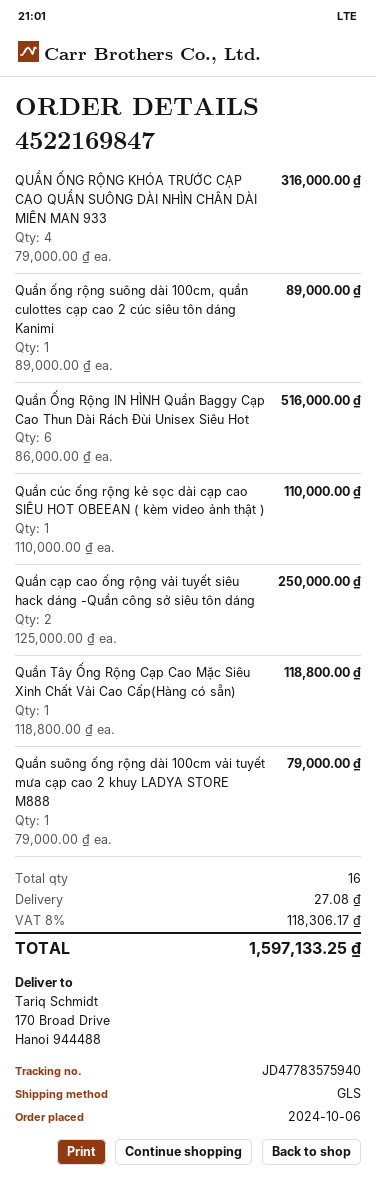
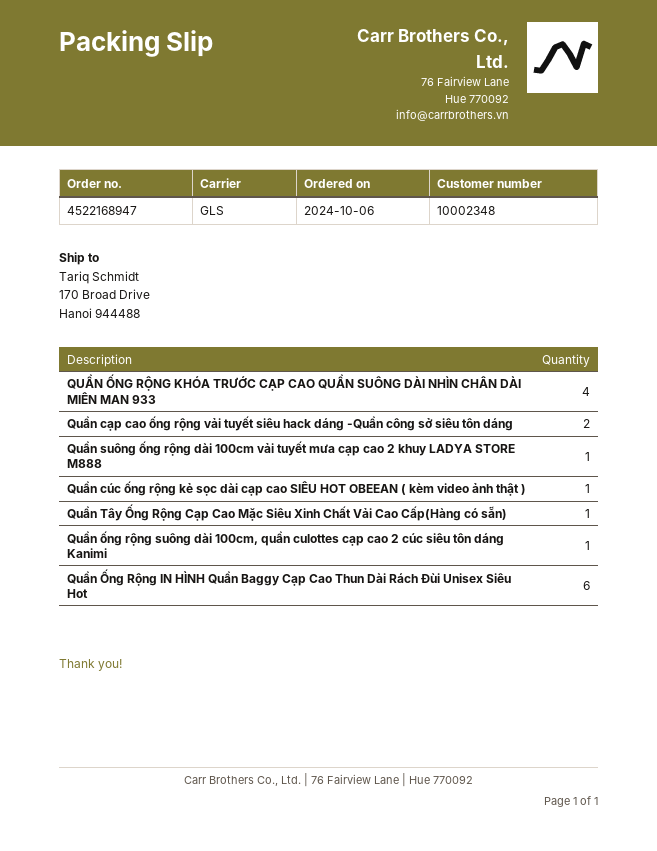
order number: 4522169847 -> 4522168947

